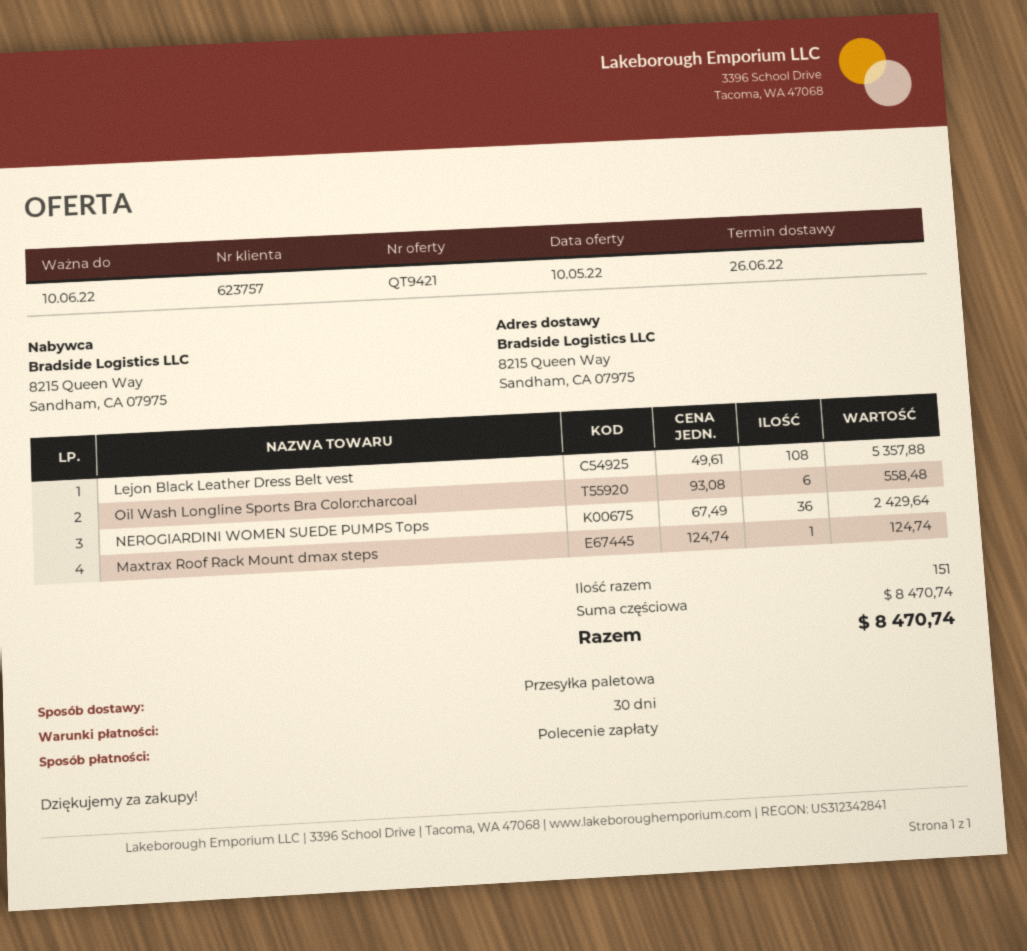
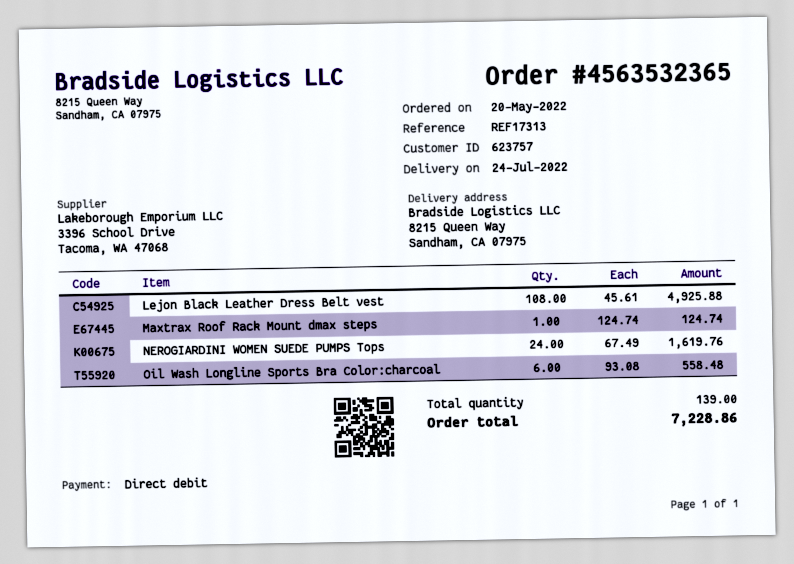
delivery date: 2022-06-26 -> 2022-07-24
Lejon Black Leather Dress Belt vest: 108 x 49.61 = 5357.88 -> 108 x 45.61 = 4925.88
NEROGIARDINI WOMEN SUEDE PUMPS Tops: 36 x 67.49 = 2429.64 -> 24 x 67.49 = 1619.76
total quantity: 151 -> 139
total: 8470.74 -> 7228.86

